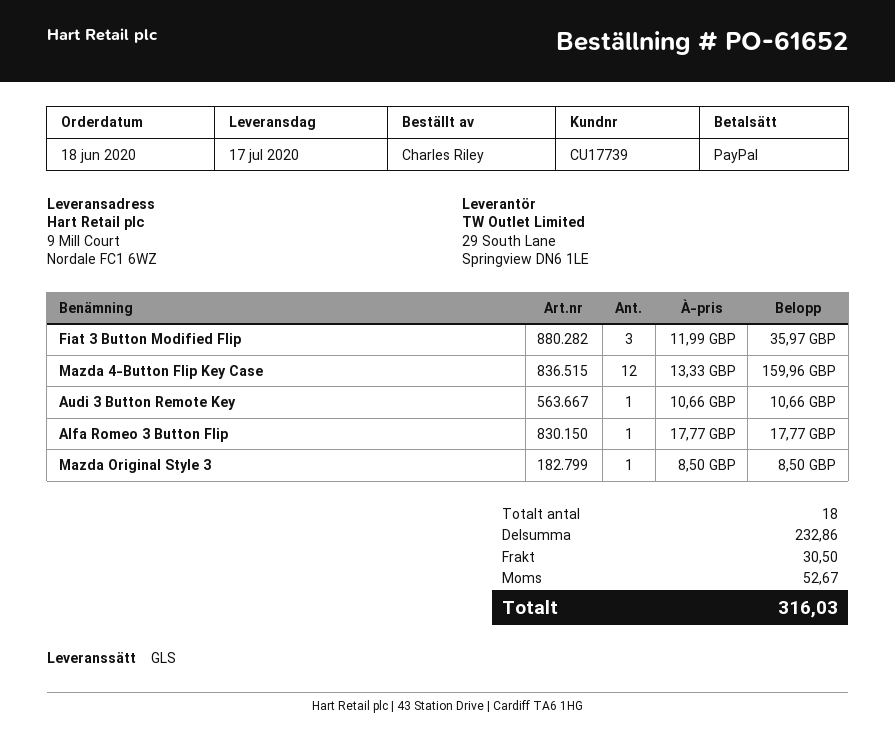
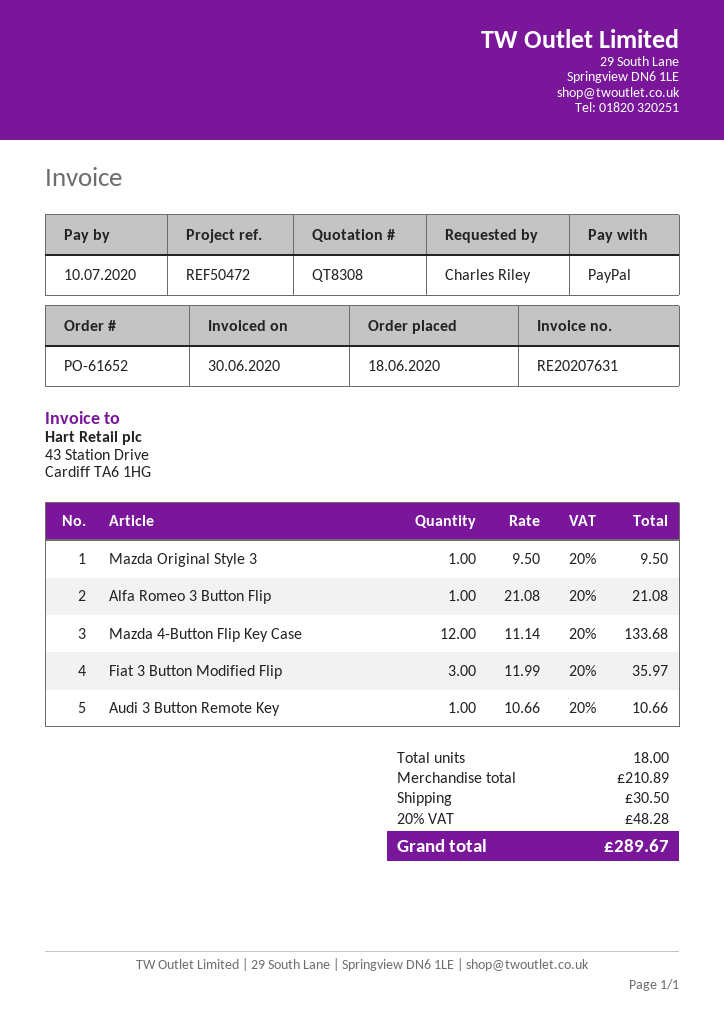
Mazda 4-Button Flip Key Case: 12 x 13.33 = 159.96 -> 12 x 11.14 = 133.68
Alfa Romeo 3 Button Flip: 1 x 17.77 = 17.77 -> 1 x 21.08 = 21.08
Mazda Original Style 3: 1 x 8.50 = 8.50 -> 1 x 9.50 = 9.50
subtotal: 232.86 -> 210.89
tax: 52.67 -> 48.28
total: 316.03 -> 289.67

